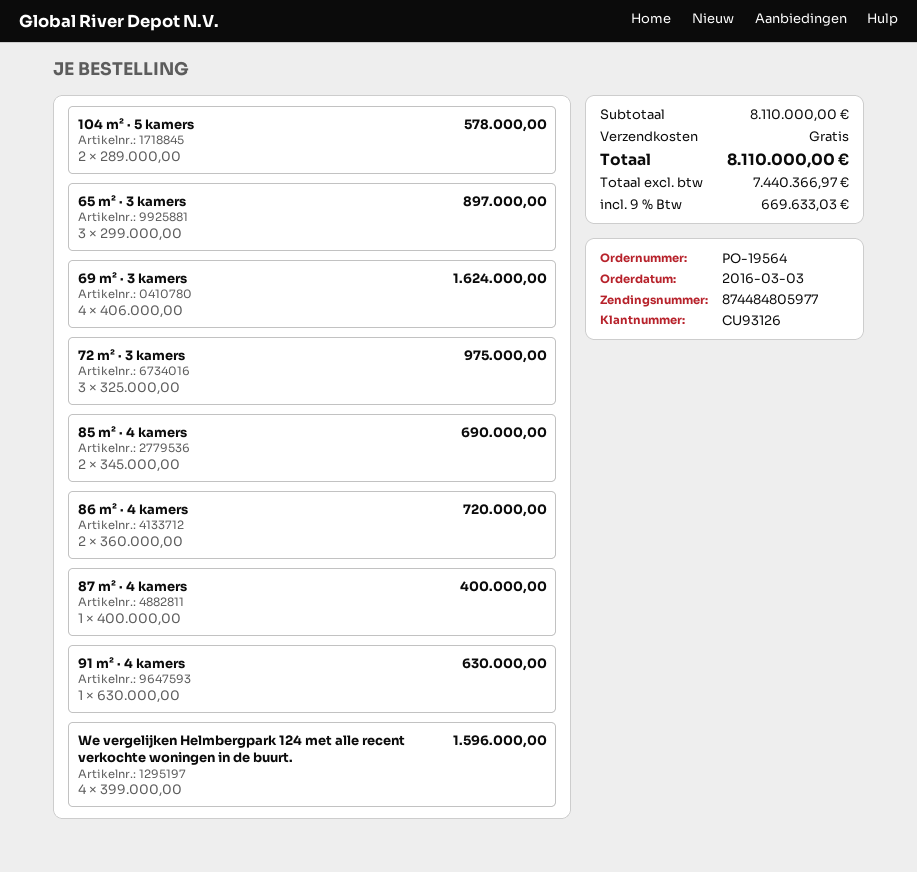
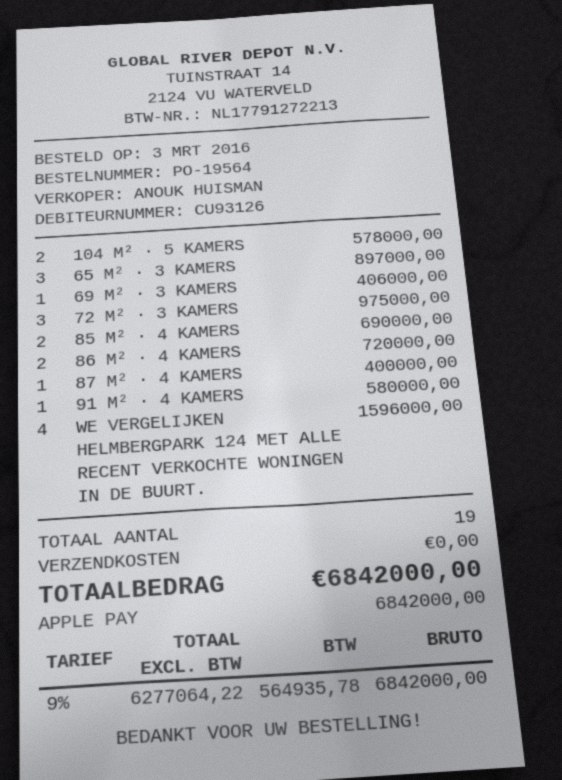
69 m² · 3 kamers: 4 for 1624000.00 -> 1 for 406000.00
91 m² · 4 kamers: 1 for 630000.00 -> 1 for 580000.00
net: 7440366.97 -> 6277064.22
tax: 9% = 669633.03 -> 9% = 564935.78
total: 8110000.00 -> 6842000.00

